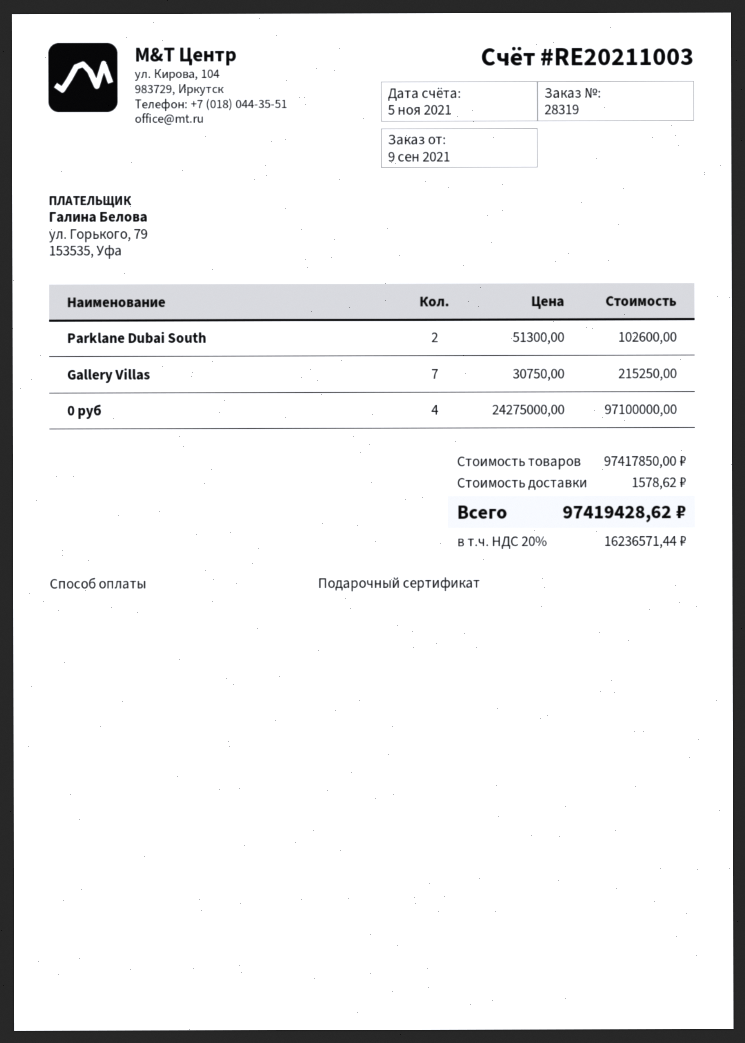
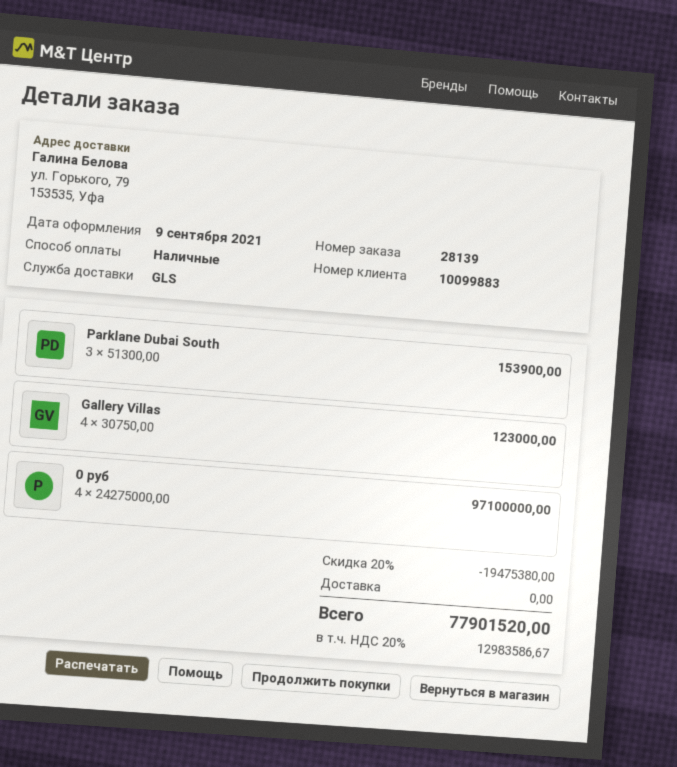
order number: 28319 -> 28139
payment method: gift card -> cash
Parklane Dubai South: 2 x 51300.00 = 102600.00 -> 3 x 51300.00 = 153900.00
Gallery Villas: 7 x 30750.00 = 215250.00 -> 4 x 30750.00 = 123000.00
discount: none -> 20% = 19475380.00
shipping: 1578.62 -> 0.00
tax: 20% = 16236571.44 -> 20% = 12983586.67
total: 97419428.62 -> 77901520.00

